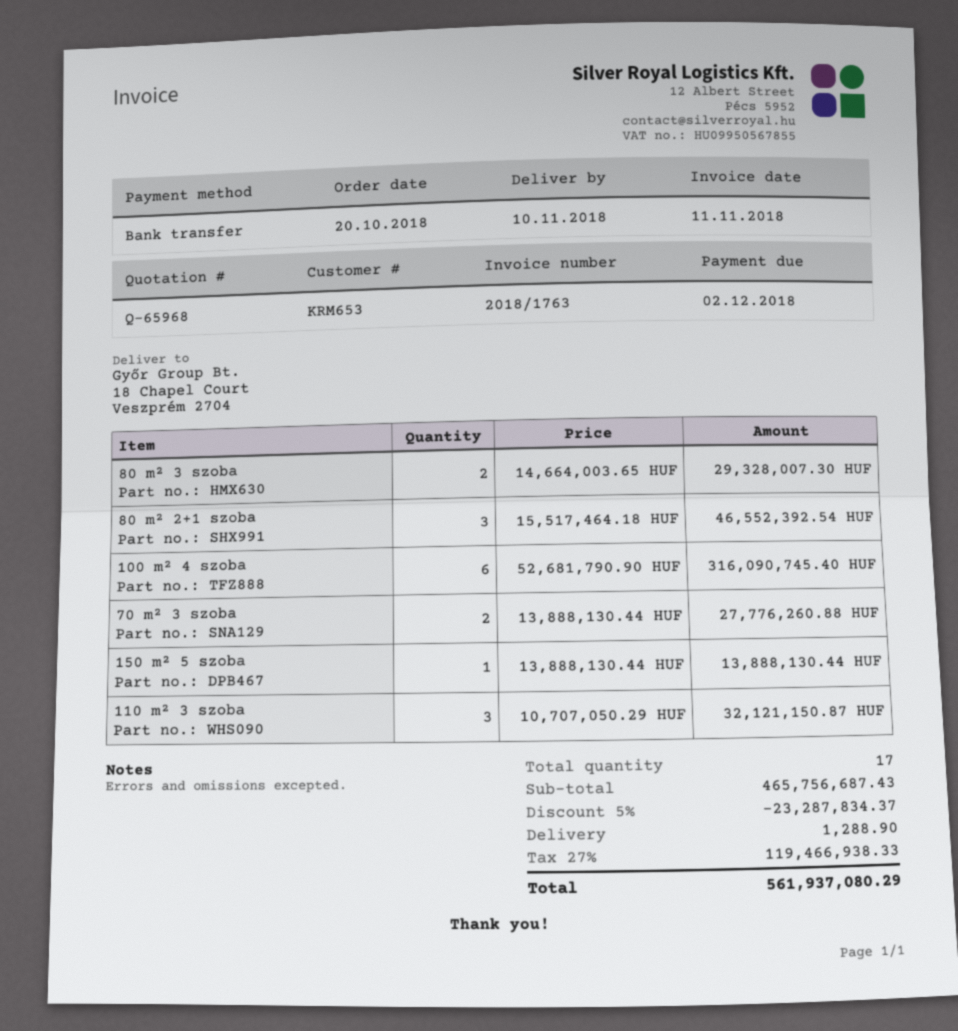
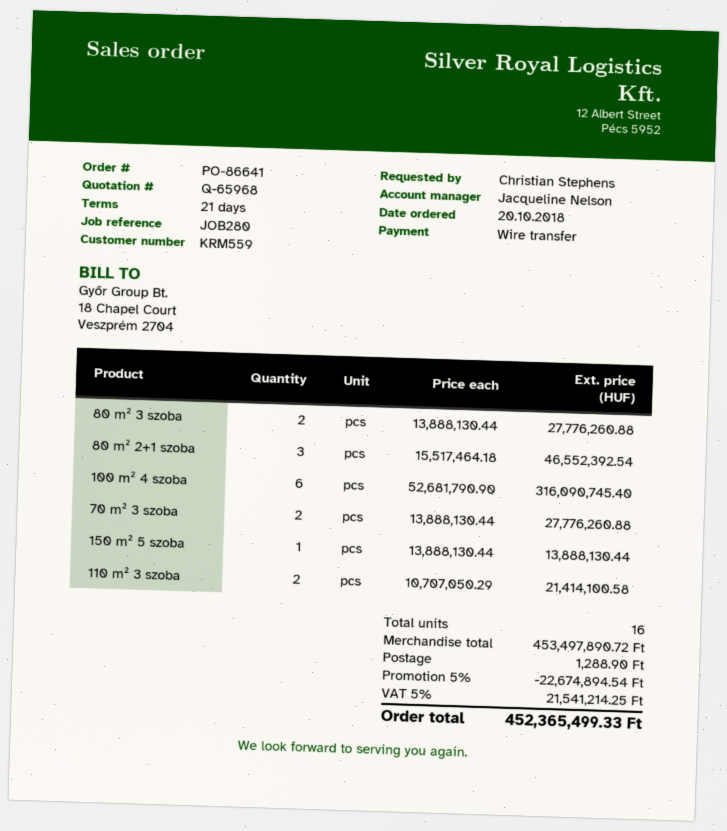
customer number: KRM653 -> KRM559
80 m² 3 szoba: 2 x 14664003.65 = 29328007.30 -> 2 x 13888130.44 = 27776260.88
110 m² 3 szoba: 3 x 10707050.29 = 32121150.87 -> 2 x 10707050.29 = 21414100.58
total quantity: 17 -> 16
subtotal: 465756687.43 -> 453497890.72
discount: 5% = 23287834.37 -> 5% = 22674894.54
tax: 27% = 119466938.33 -> 5% = 21541214.25
total: 561937080.29 -> 452365499.33

